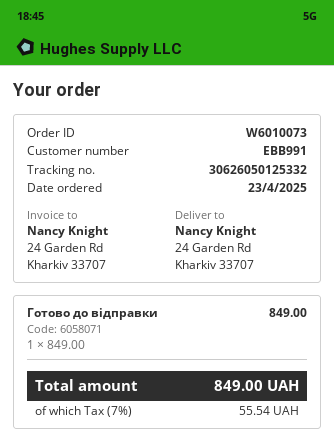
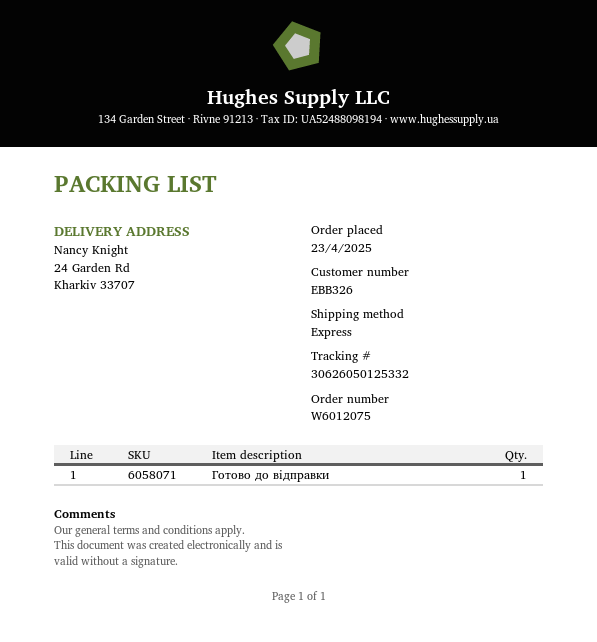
order number: W6010073 -> W6012075
customer number: EBB991 -> EBB326

